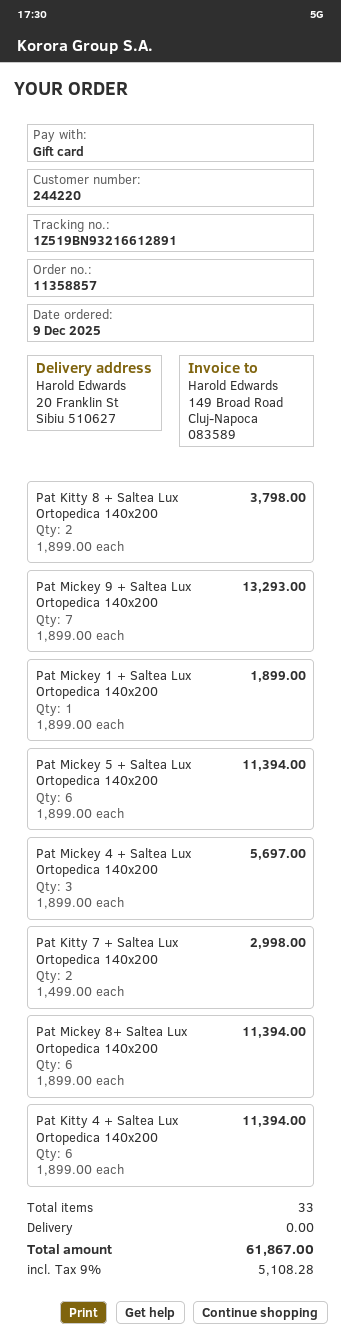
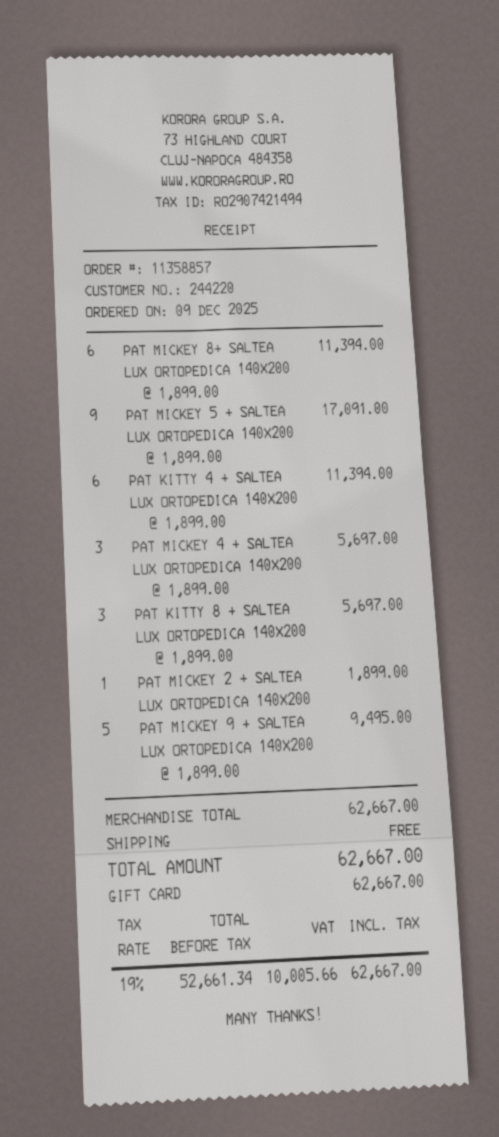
Pat Kitty 8 + Saltea Lux Ortopedica 140x200: 2 x 1899.00 = 3798.00 -> 3 x 1899.00 = 5697.00
Pat Mickey 9 + Saltea Lux Ortopedica 140x200: 7 x 1899.00 = 13293.00 -> 5 x 1899.00 = 9495.00
Pat Mickey 1 + Saltea Lux Ortopedica 140x200: 1 x 1899.00 = 1899.00 -> none
Pat Mickey 5 + Saltea Lux Ortopedica 140x200: 6 x 1899.00 = 11394.00 -> 9 x 1899.00 = 17091.00
Pat Kitty 7 + Saltea Lux Ortopedica 140x200: 2 x 1499.00 = 2998.00 -> none
PAT MICKEY 2 + SALTEA LUX ORTOPEDICA 140X200: none -> 1 x 1899.00 = 1899.00
tax: 9% = 5108.28 -> 19% = 10005.66
total: 61867.00 -> 62667.00

